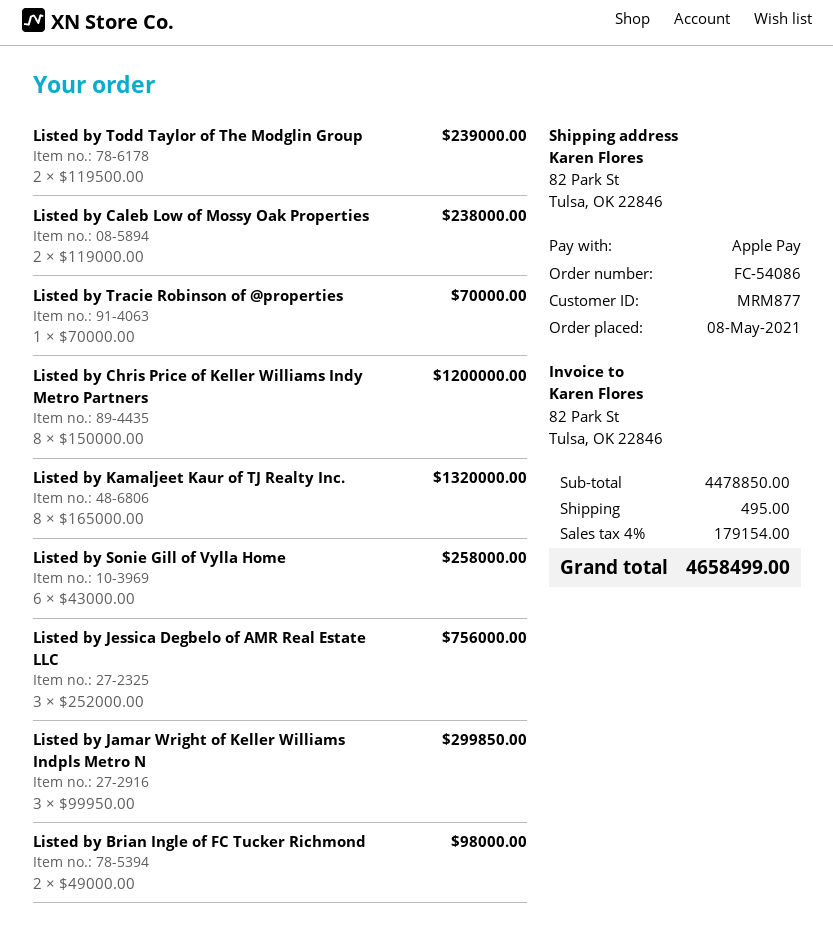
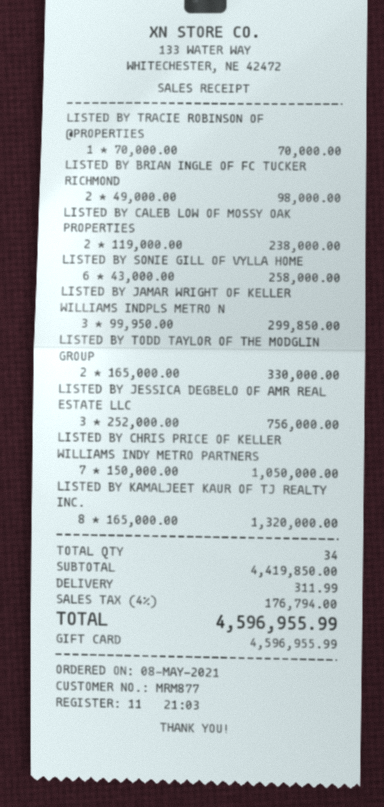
payment method: Apple Pay -> gift card
Listed by Todd Taylor of The Modglin Group: 2 x 119500.00 = 239000.00 -> 2 x 165000.00 = 330000.00
Listed by Chris Price of Keller Williams Indy Metro Partners: 8 x 150000.00 = 1200000.00 -> 7 x 150000.00 = 1050000.00
subtotal: 4478850.00 -> 4419850.00
shipping: 495.00 -> 311.99
tax: 4% = 179154.00 -> 4% = 176794.00
total: 4658499.00 -> 4596955.99

